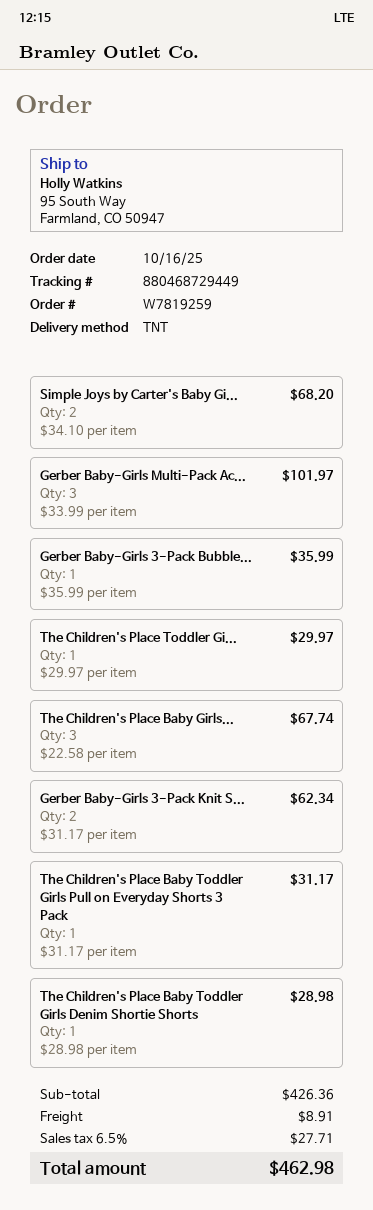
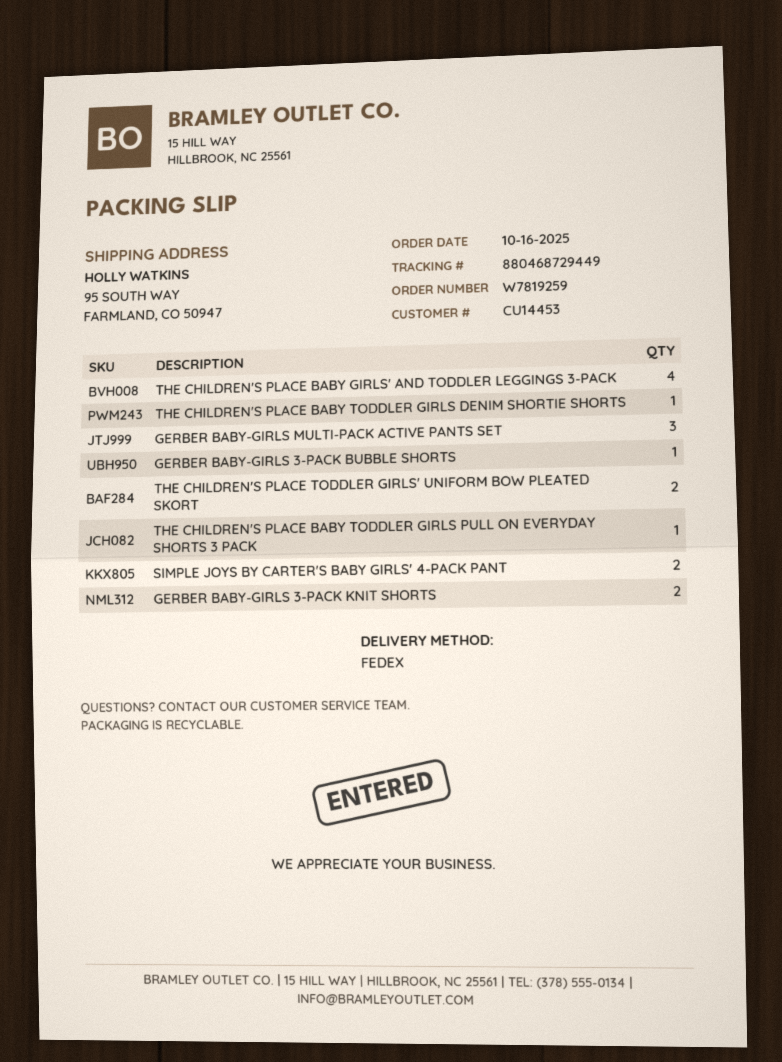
shipping method: TNT -> FedEx
The Children's Place Toddler Gi...: 1 -> 2
The Children's Place Baby Girls...: 3 -> 4

